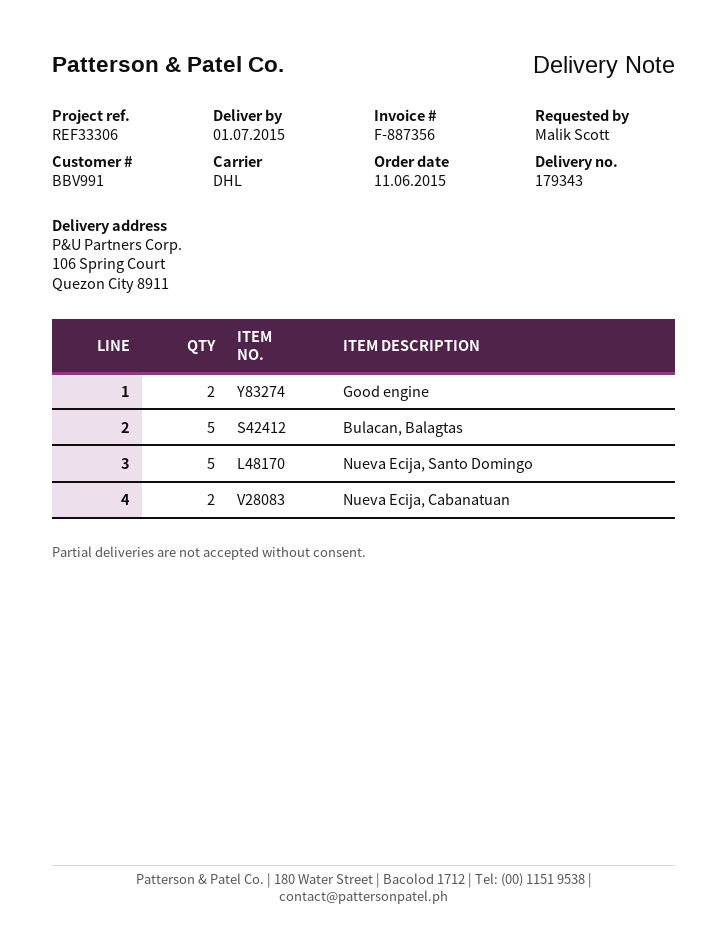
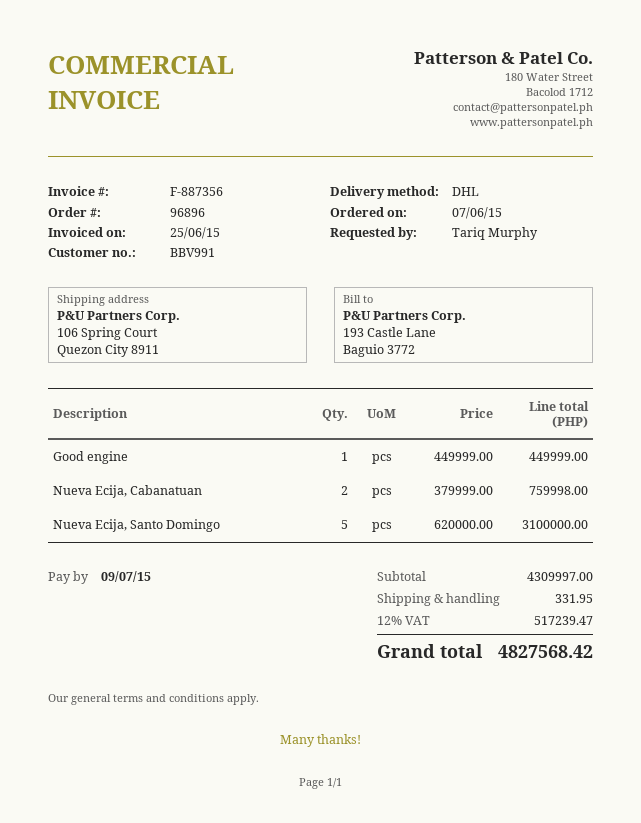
order date: 2015-06-11 -> 2015-06-07
ordered by: Malik Scott -> Tariq Murphy
Good engine: 2 -> 1
Bulacan, Balagtas: 5 -> none

